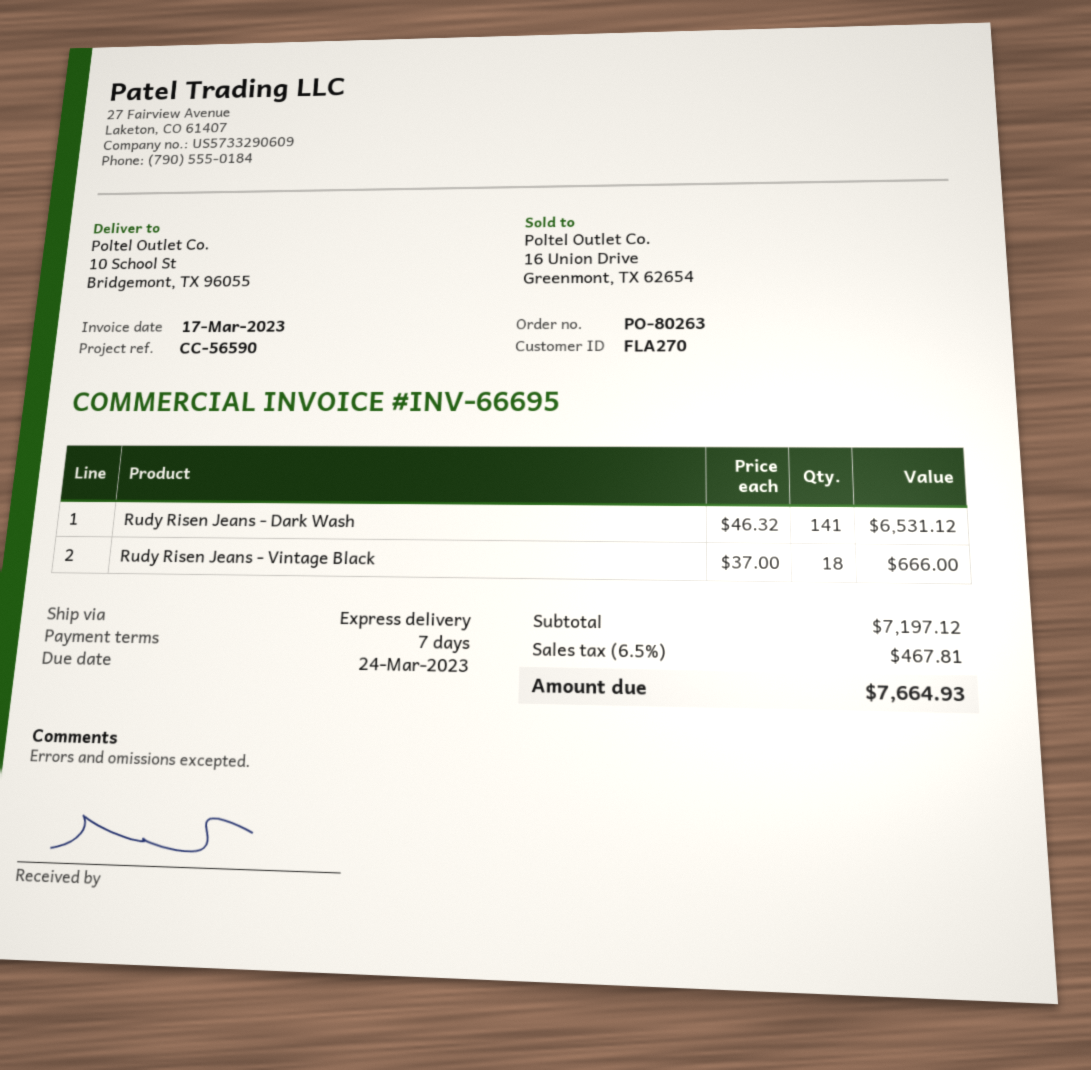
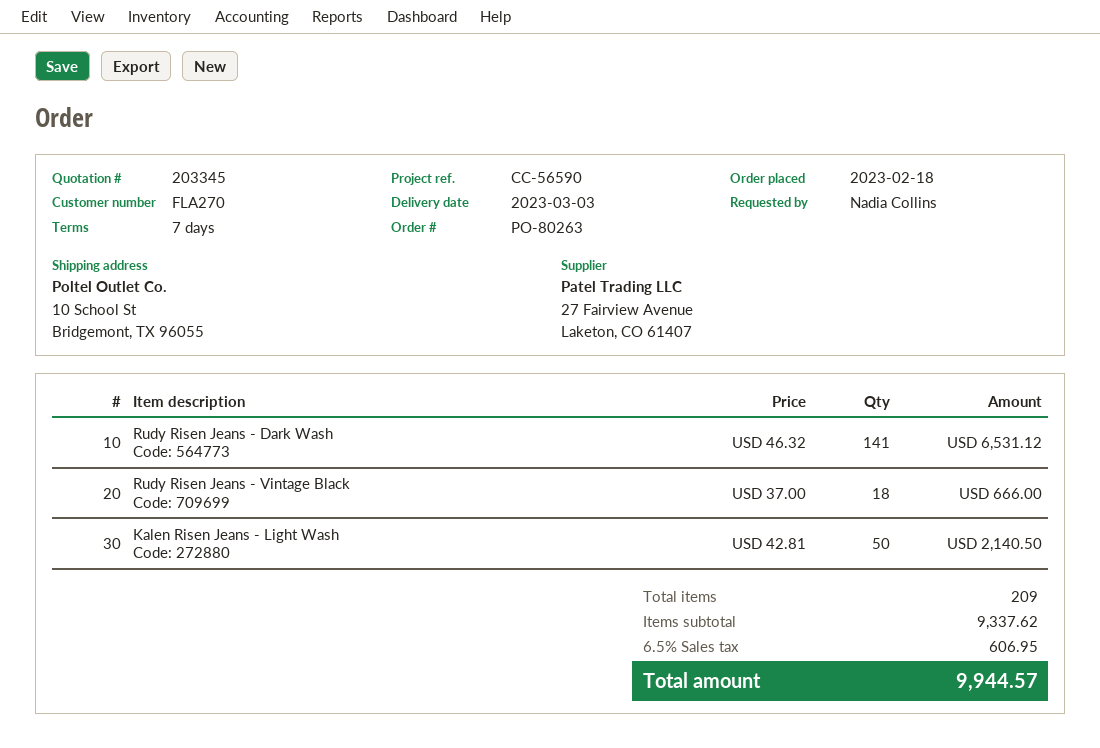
Kalen Risen Jeans - Light Wash: none -> 50 x 42.81 = 2140.50
subtotal: 7197.12 -> 9337.62
tax: 6.5% = 467.81 -> 6.5% = 606.95
total: 7664.93 -> 9944.57

